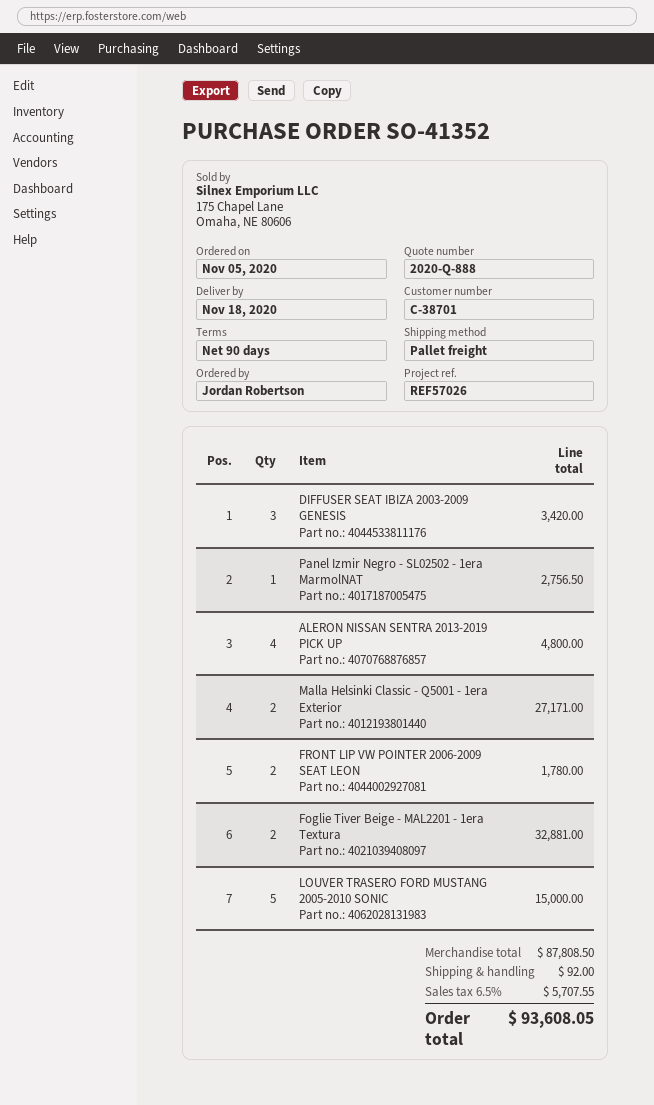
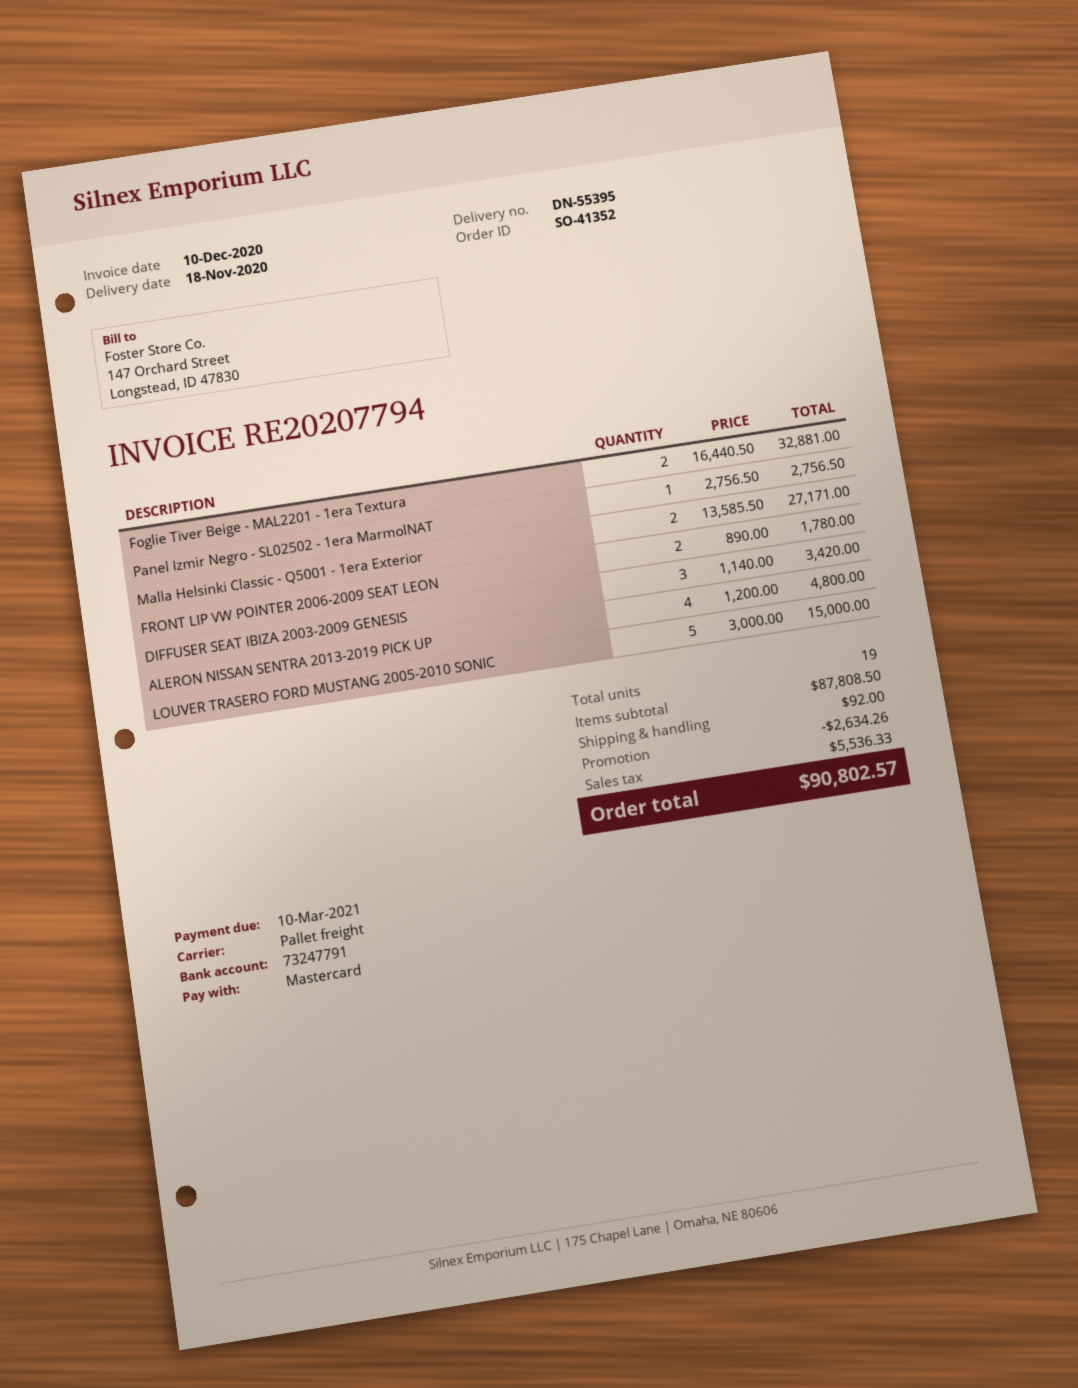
discount: none -> 2634.26
tax: 5707.55 -> 5536.33
total: 93608.05 -> 90802.57

